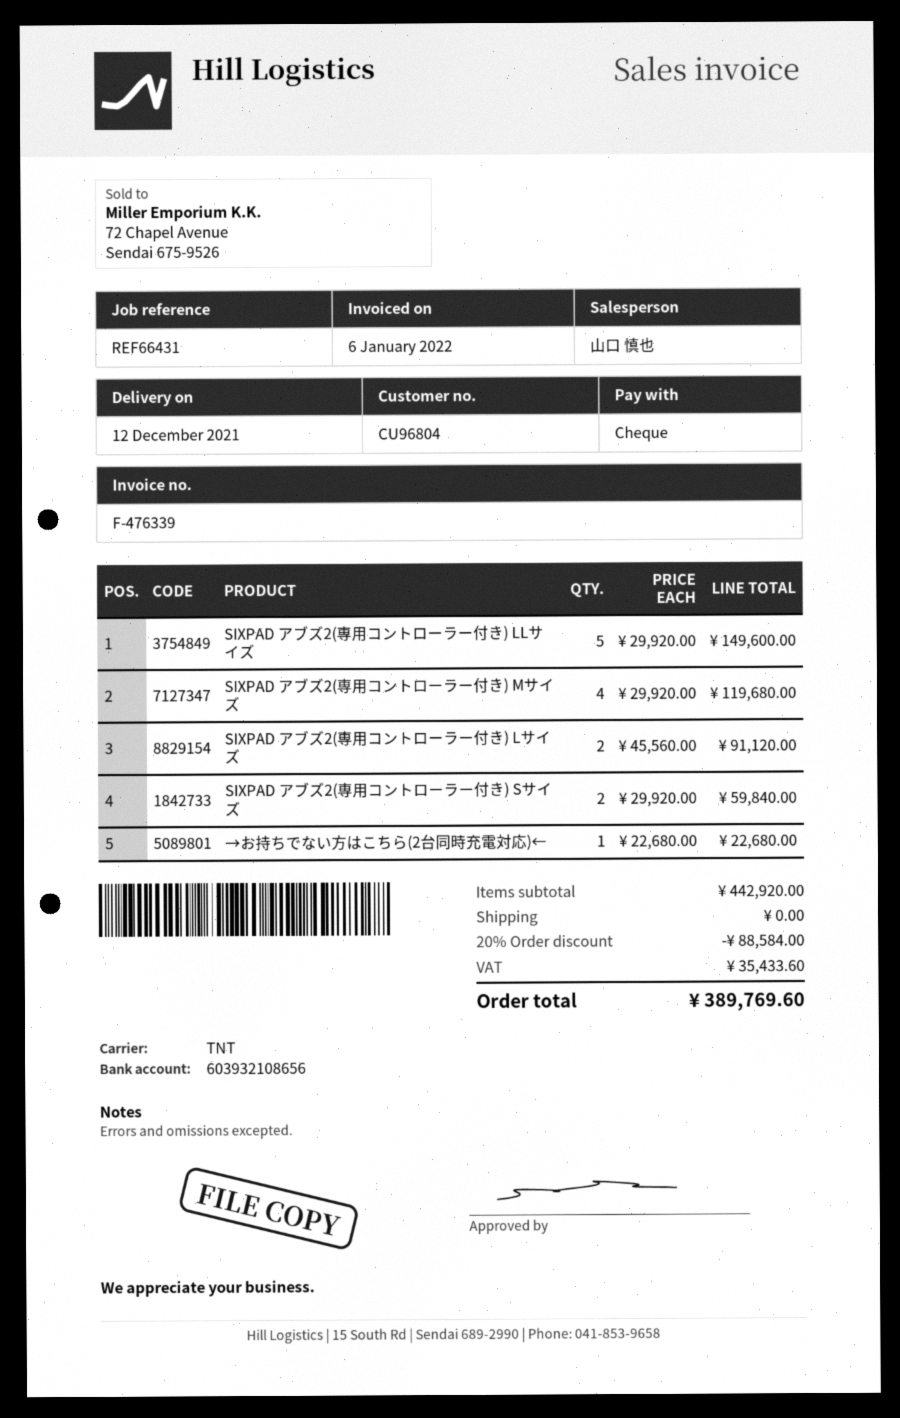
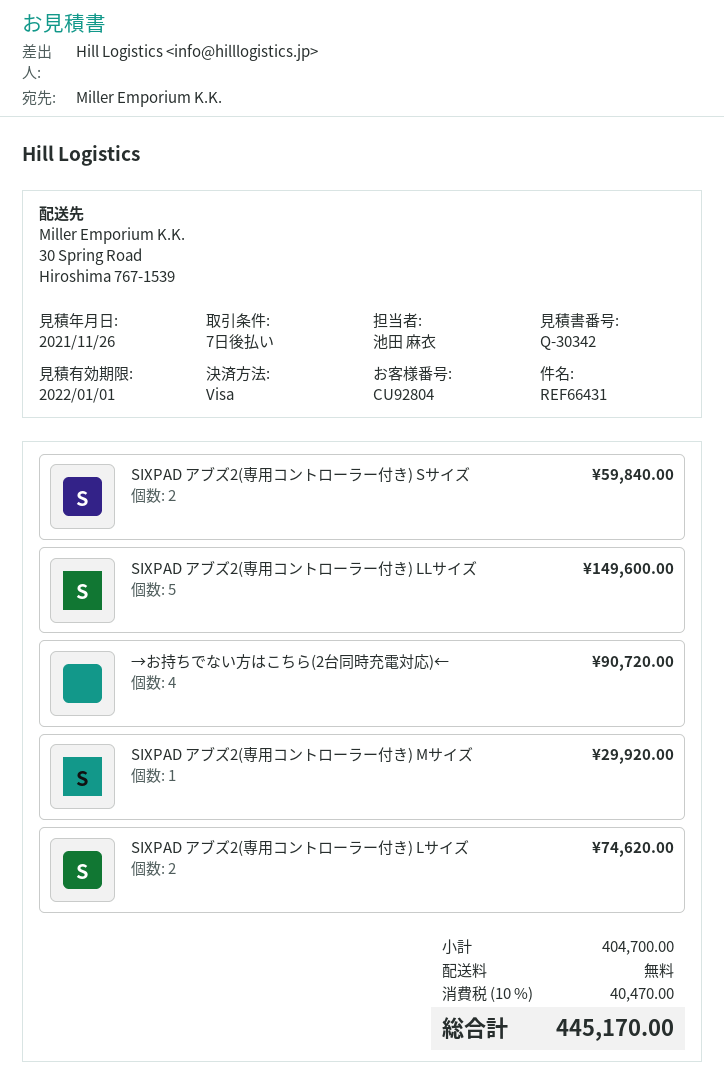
customer number: CU96804 -> CU92804
sales rep: 山口 慎也 -> 池田 麻衣
payment method: cheque -> Visa
SIXPAD アブズ2(専用コントローラー付き) Mサイズ: 4 for 119680.00 -> 1 for 29920.00
SIXPAD アブズ2(専用コントローラー付き) Lサイズ: 2 for 91120.00 -> 2 for 74620.00
→お持ちでない方はこちら(2台同時充電対応)←: 1 for 22680.00 -> 4 for 90720.00
subtotal: 442920.00 -> 404700.00
discount: 20% = 88584.00 -> none
tax: 35433.60 -> 40470.00
total: 389769.60 -> 445170.00

